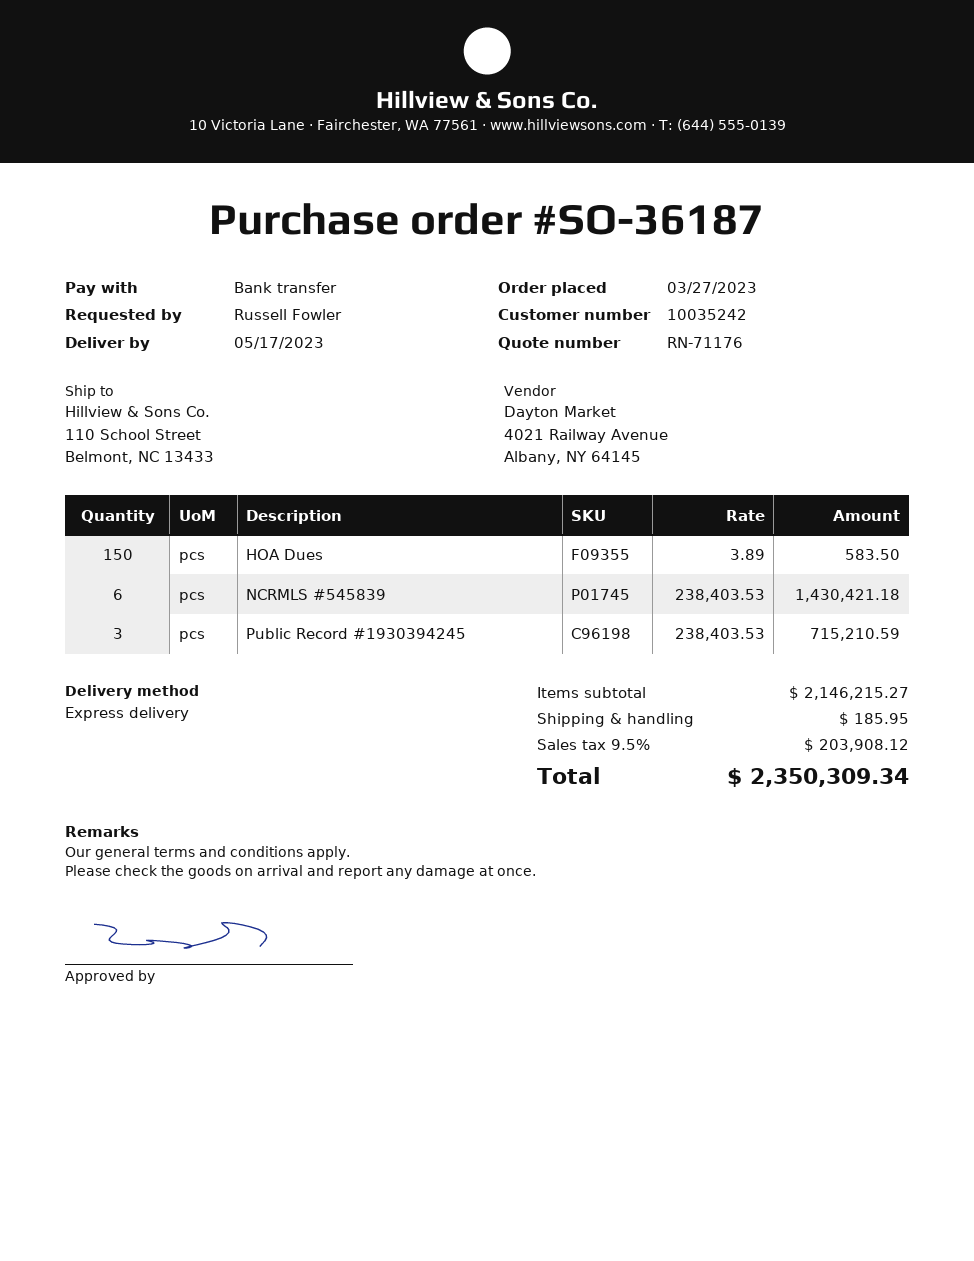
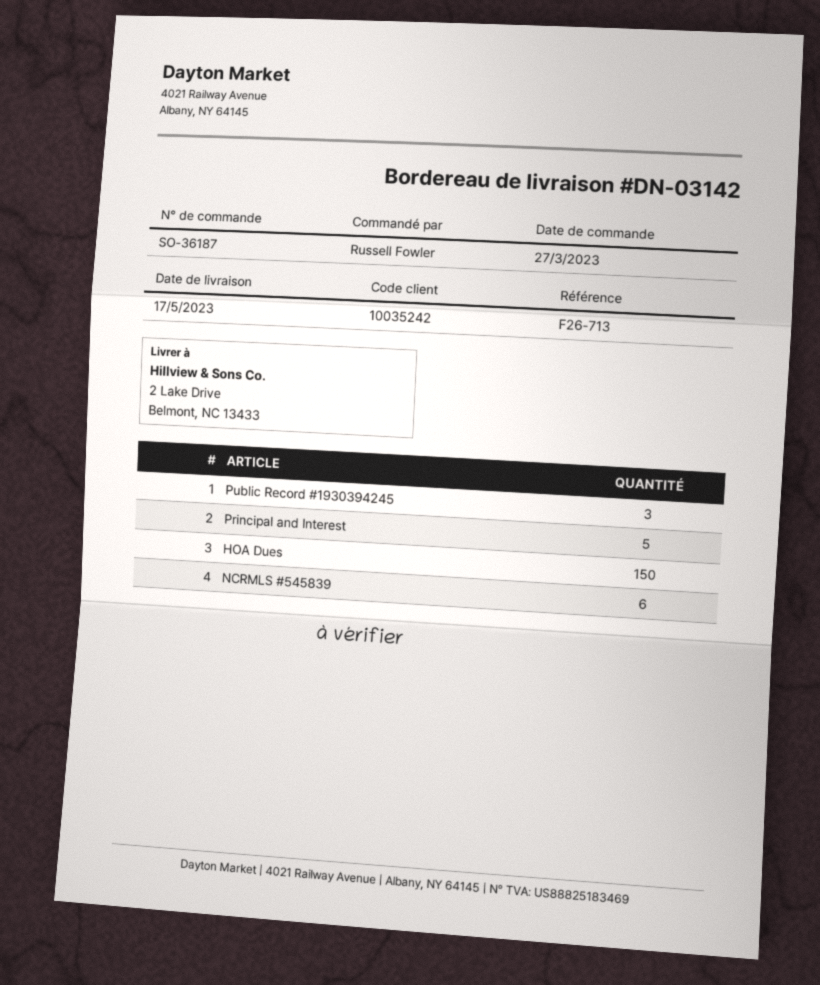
ship to: 110 School Street, Belmont, NC 13433 -> 2 Lake Drive, Belmont, NC 13433
Principal and Interest: none -> 5

